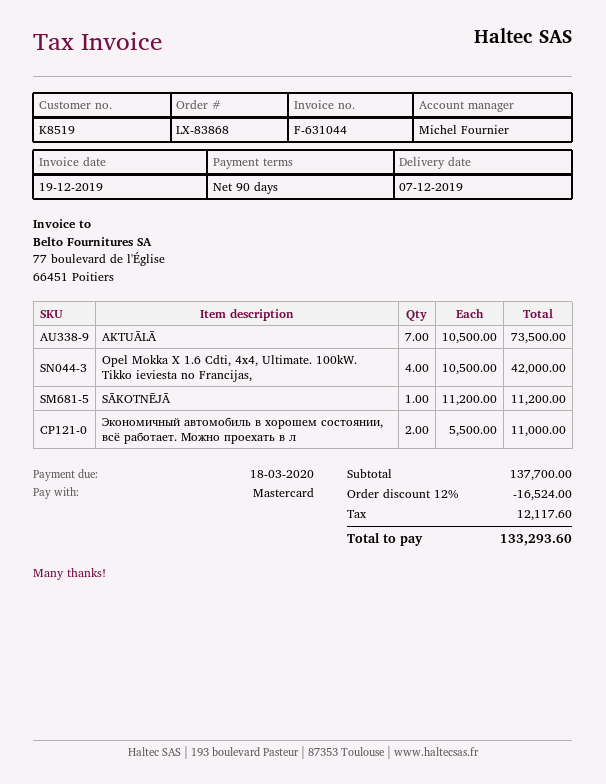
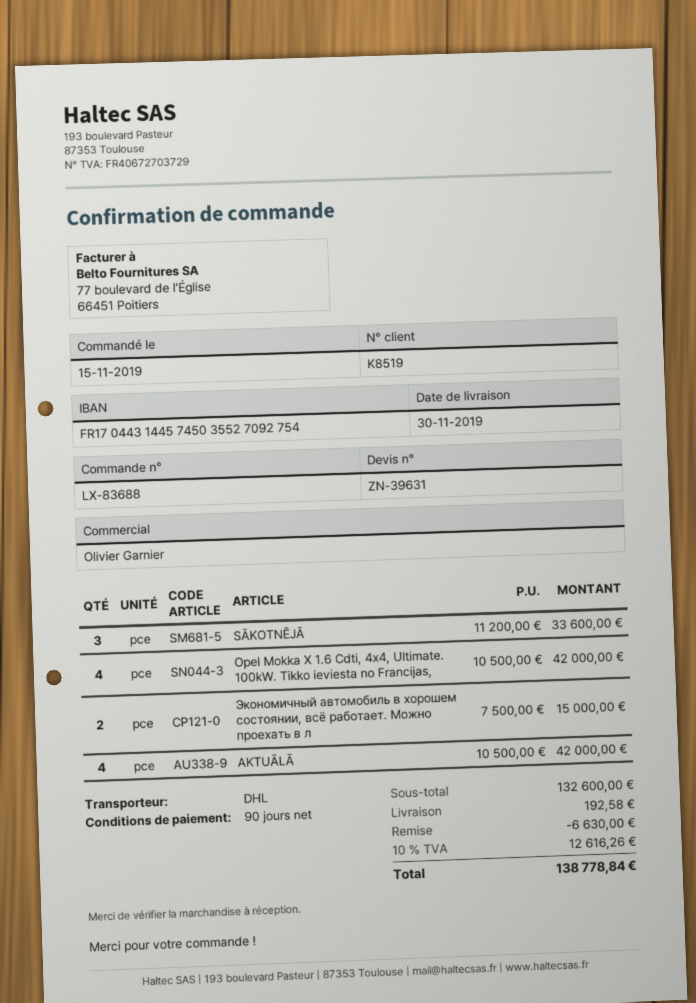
order number: LX-83868 -> LX-83688
delivery date: 2019-12-07 -> 2019-11-30
sales rep: Michel Fournier -> Olivier Garnier
AKTUĀLĀ: 7 x 10500.00 = 73500.00 -> 4 x 10500.00 = 42000.00
SĀKOTNĒJĀ: 1 x 11200.00 = 11200.00 -> 3 x 11200.00 = 33600.00
Экономичный автомобиль в хорошем состоянии, всё работает. Можно проехать в л: 2 x 5500.00 = 11000.00 -> 2 x 7500.00 = 15000.00
subtotal: 137700.00 -> 132600.00
discount: 16524.00 -> 6630.00
shipping: none -> 192.58
tax: 12117.60 -> 12616.26
total: 133293.60 -> 138778.84

